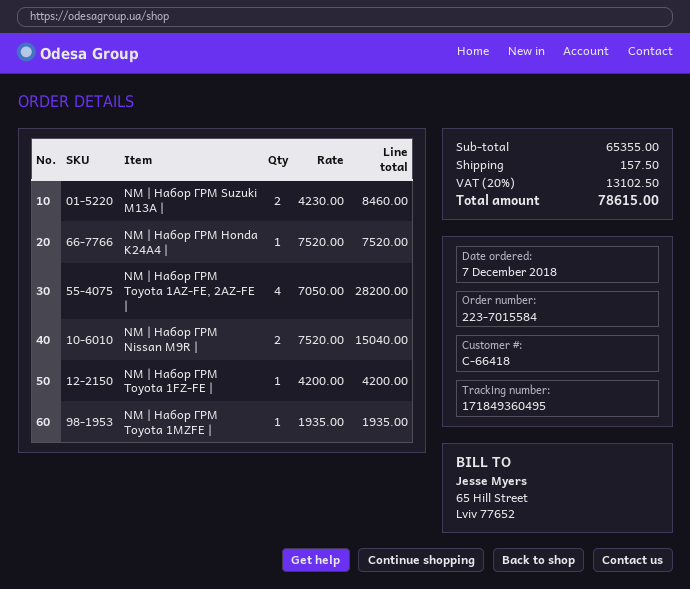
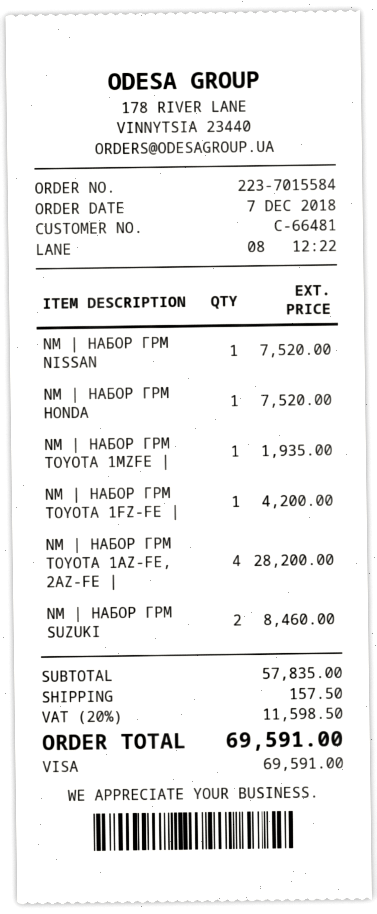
customer number: C-66418 -> C-66481
NM | Набор ГРМ Nissan M9R |: 2 for 15040.00 -> 1 for 7520.00
subtotal: 65355.00 -> 57835.00
tax: 20% = 13102.50 -> 20% = 11598.50
total: 78615.00 -> 69591.00

